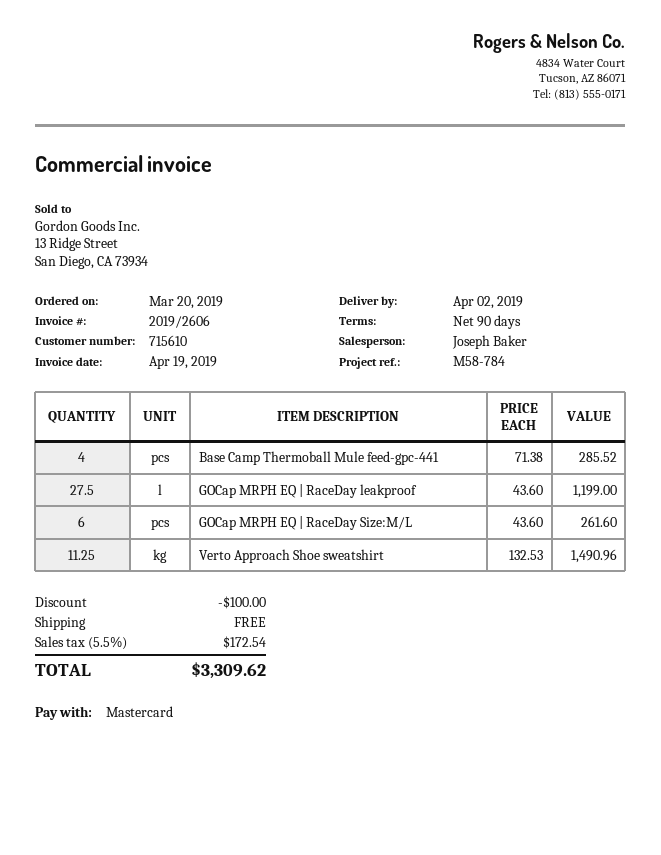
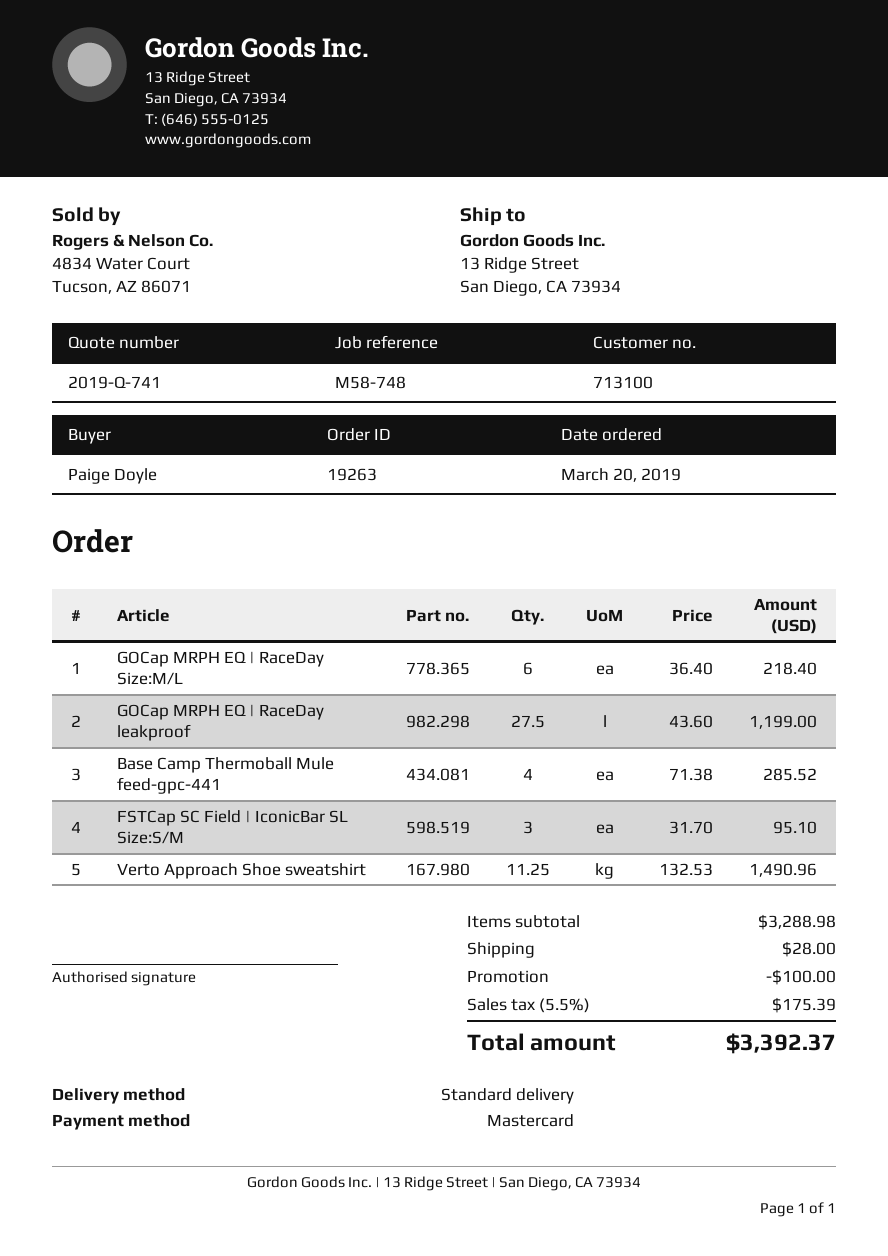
customer number: 715610 -> 713100
reference: M58-784 -> M58-748
GOCap MRPH EQ | RaceDay Size:M/L: 6 x 43.60 = 261.60 -> 6 x 36.40 = 218.40
FSTCap SC Field | IconicBar SL Size:S/M: none -> 3 x 31.70 = 95.10
shipping: 0.00 -> 28.00
tax: 5.5% = 172.54 -> 5.5% = 175.39
total: 3309.62 -> 3392.37

